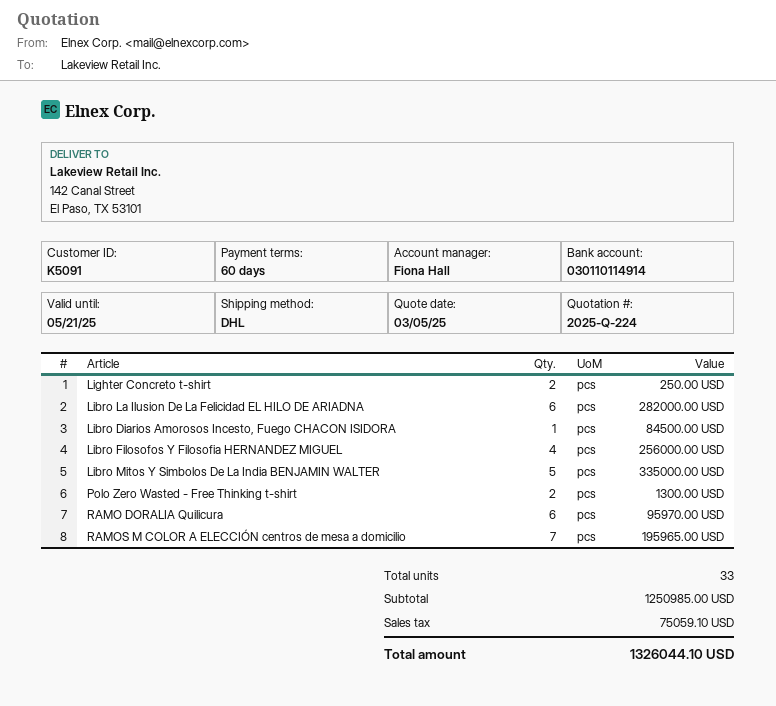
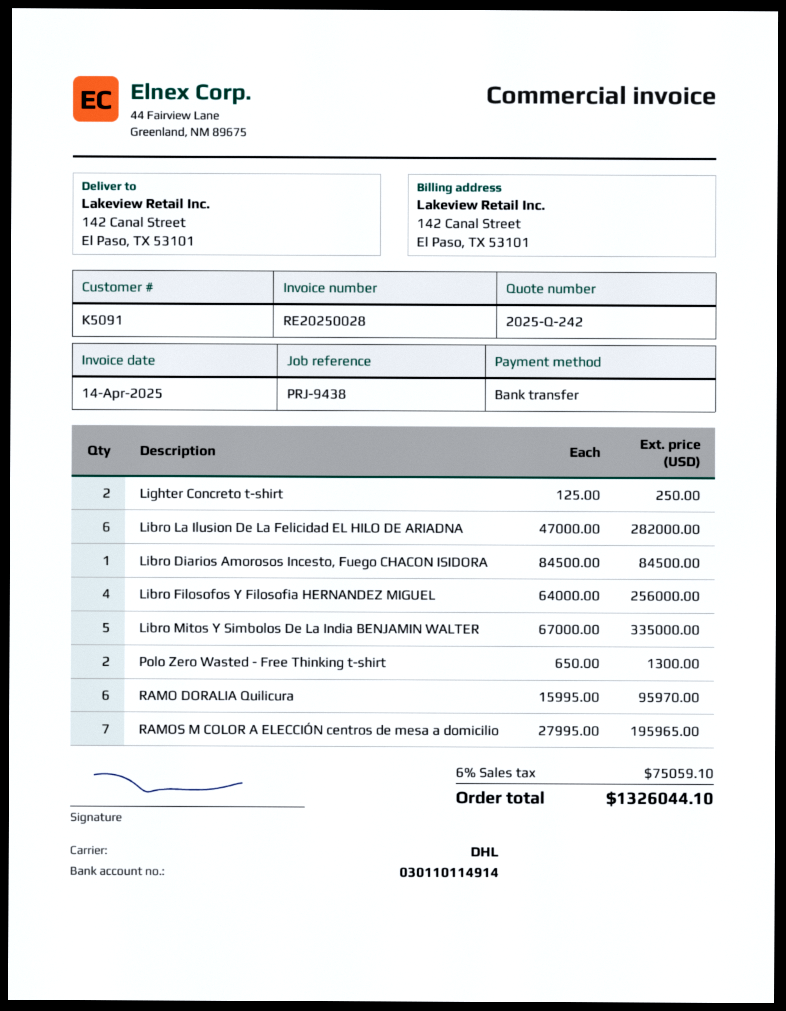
quote number: 2025-Q-224 -> 2025-Q-242

